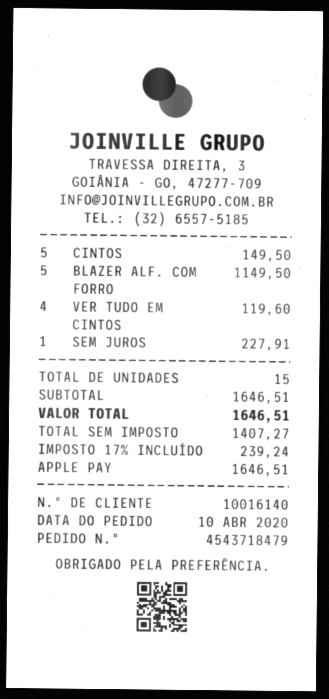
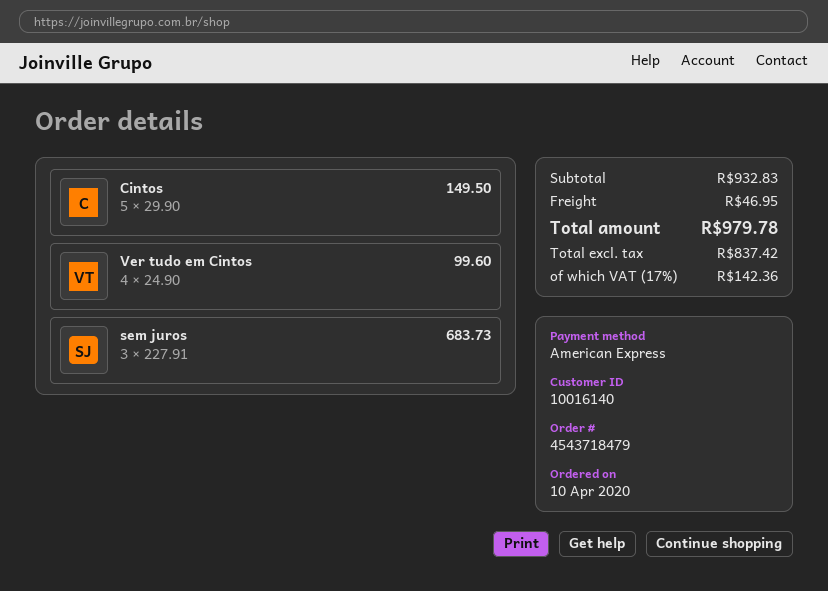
payment method: Apple Pay -> American Express
BLAZER ALF. COM FORRO: 5 for 1149.50 -> none
VER TUDO EM CINTOS: 4 for 119.60 -> 4 for 99.60
SEM JUROS: 1 for 227.91 -> 3 for 683.73
subtotal: 1646.51 -> 932.83
shipping: none -> 46.95
net: 1407.27 -> 837.42
tax: 17% = 239.24 -> 17% = 142.36
total: 1646.51 -> 979.78

